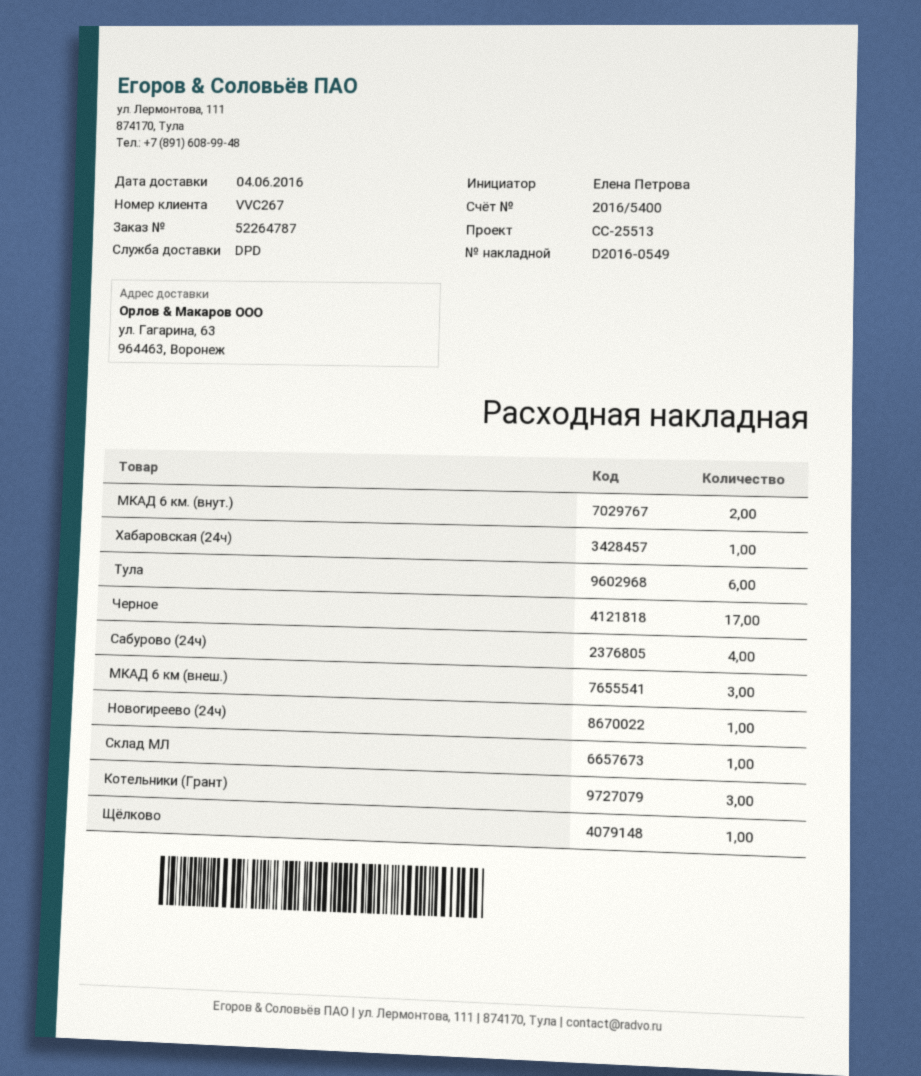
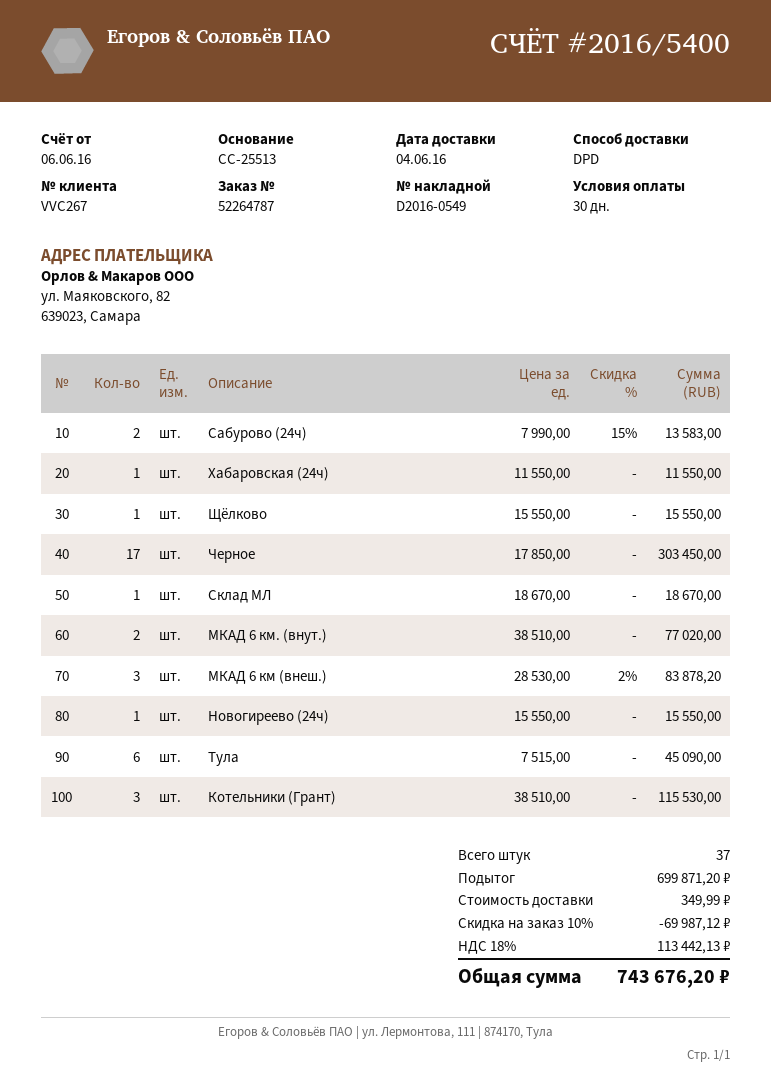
Сабурово (24ч): 4 -> 2

